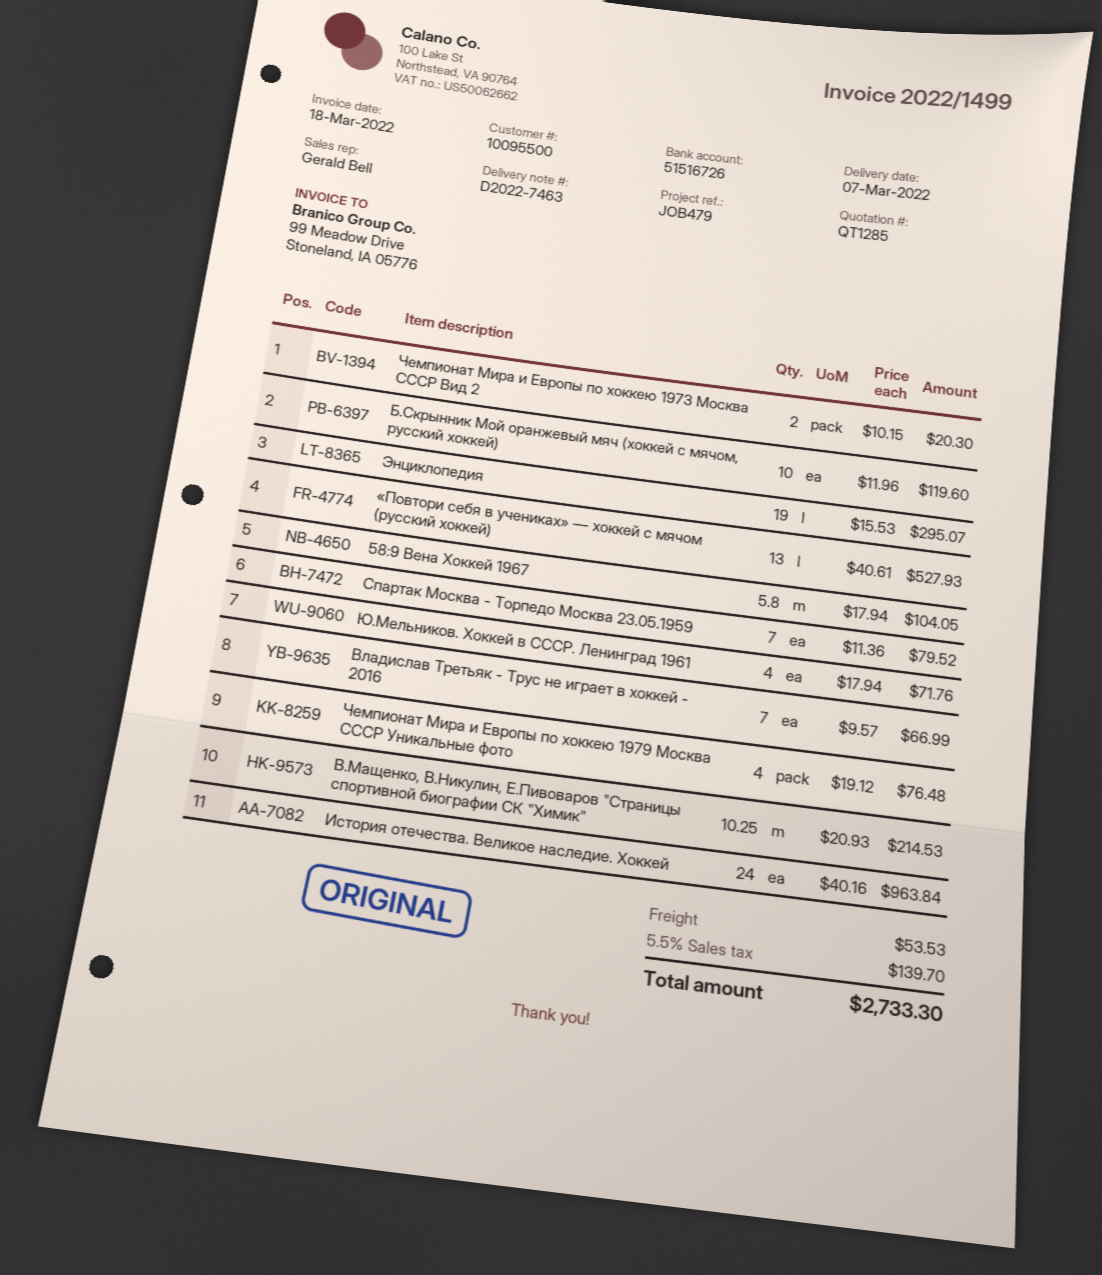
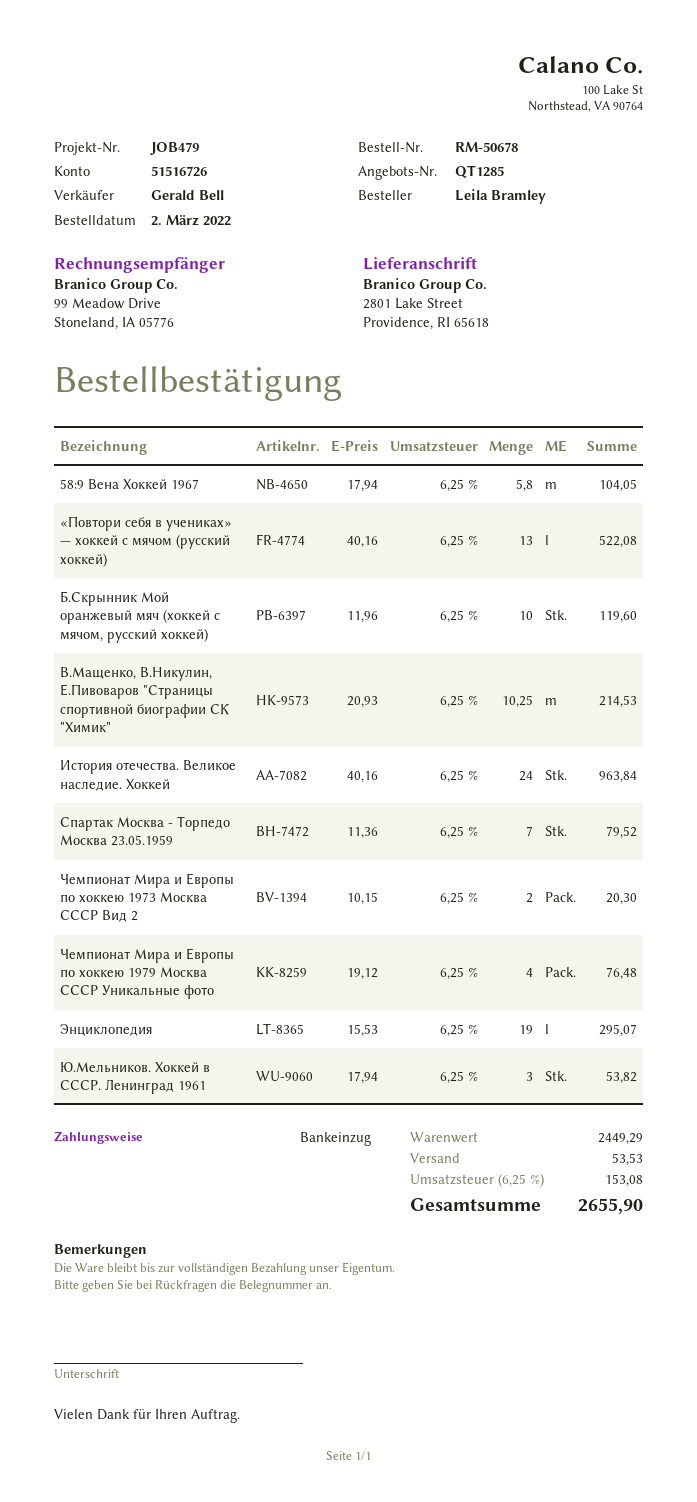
«Повтори себя в учениках» — хоккей с мячом (русский хоккей): 13 x 40.61 = 527.93 -> 13 x 40.16 = 522.08
Ю.Мельников. Хоккей в СССР. Ленинград 1961: 4 x 17.94 = 71.76 -> 3 x 17.94 = 53.82
Владислав Третьяк - Трус не играет в хоккей - 2016: 7 x 9.57 = 66.99 -> none
tax: 5.5% = 139.70 -> 6.25% = 153.08
total: 2733.30 -> 2655.90

